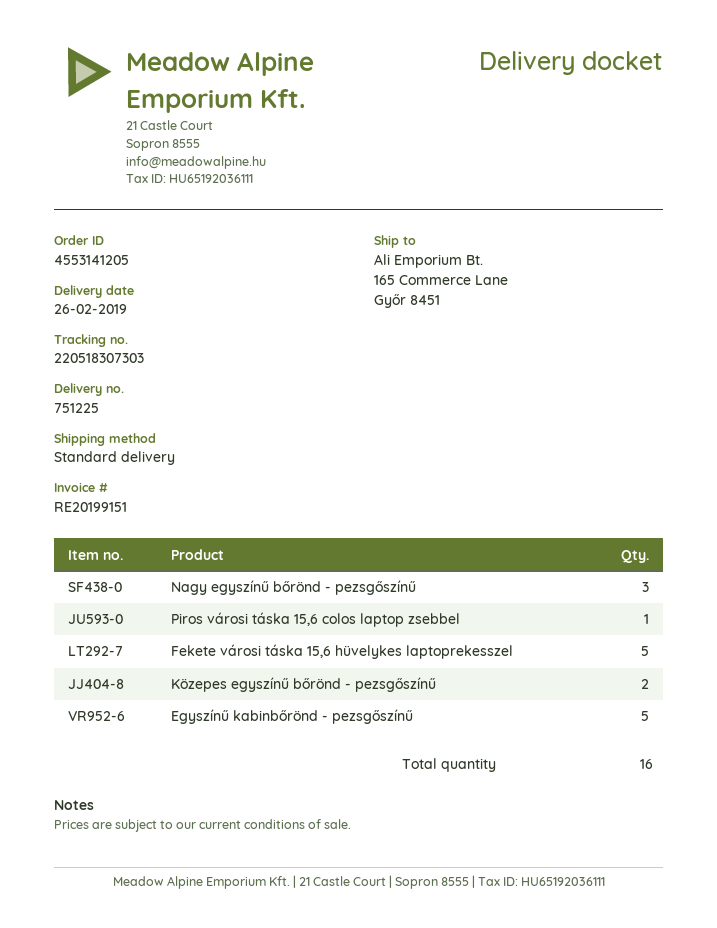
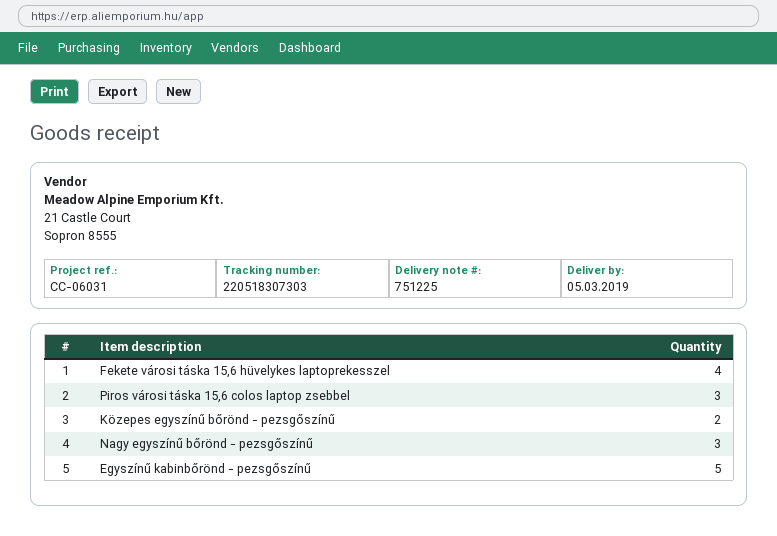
delivery date: 2019-02-26 -> 2019-03-05
Piros városi táska 15,6 colos laptop zsebbel: 1 -> 3
Fekete városi táska 15,6 hüvelykes laptoprekesszel: 5 -> 4

